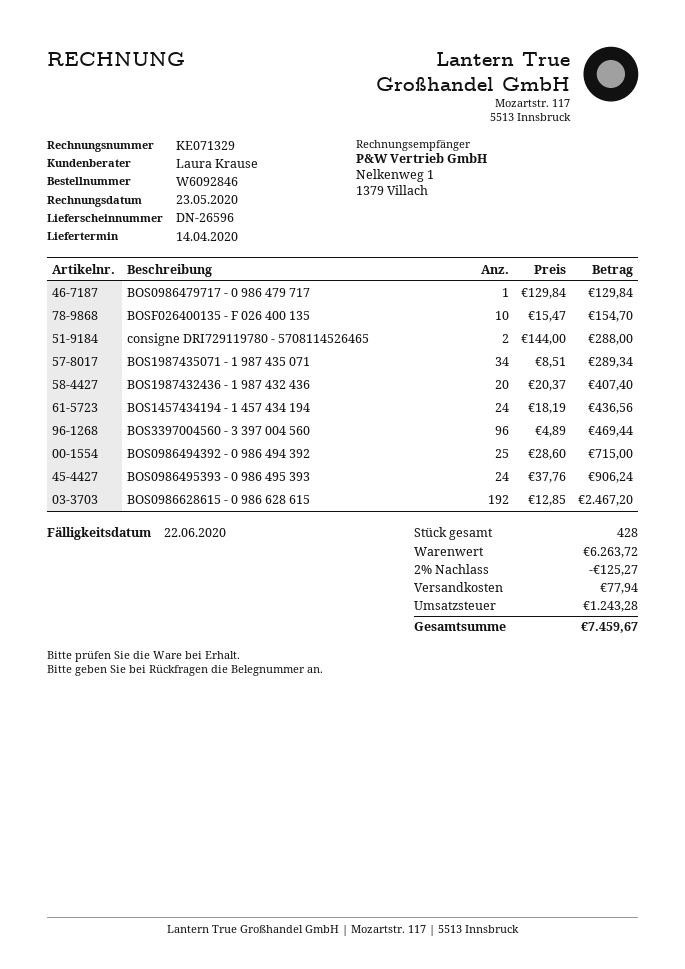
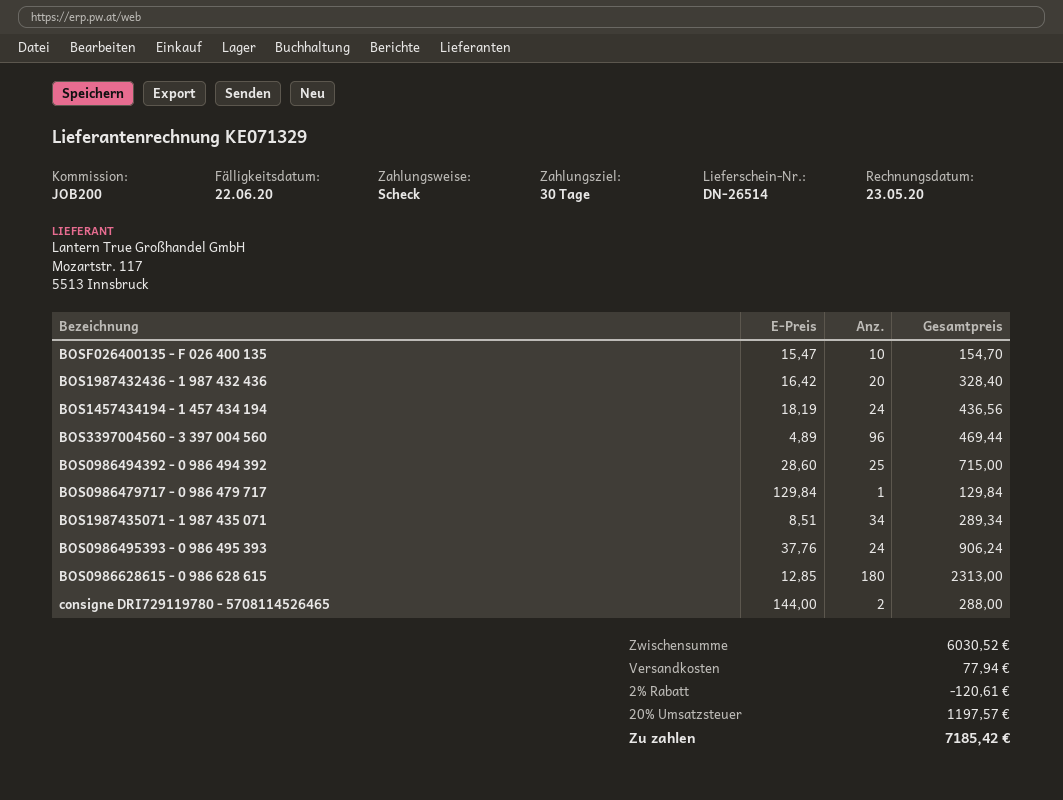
delivery note number: DN-26596 -> DN-26514
BOS1987432436 - 1 987 432 436: 20 x 20.37 = 407.40 -> 20 x 16.42 = 328.40
BOS0986628615 - 0 986 628 615: 192 x 12.85 = 2467.20 -> 180 x 12.85 = 2313.00
subtotal: 6263.72 -> 6030.52
discount: 2% = 125.27 -> 2% = 120.61
tax: 1243.28 -> 1197.57
total: 7459.67 -> 7185.42

